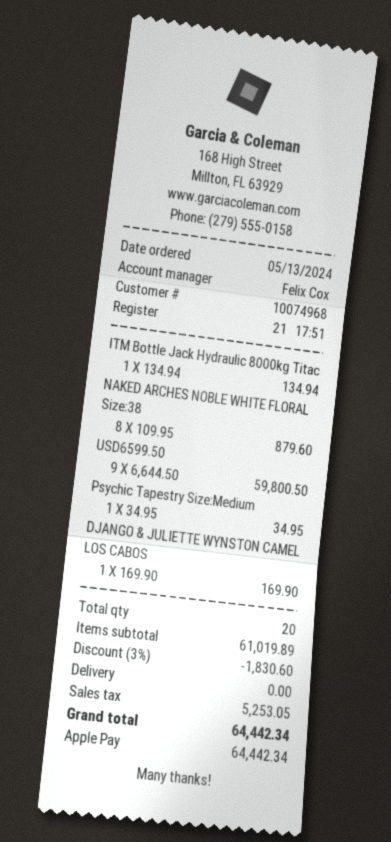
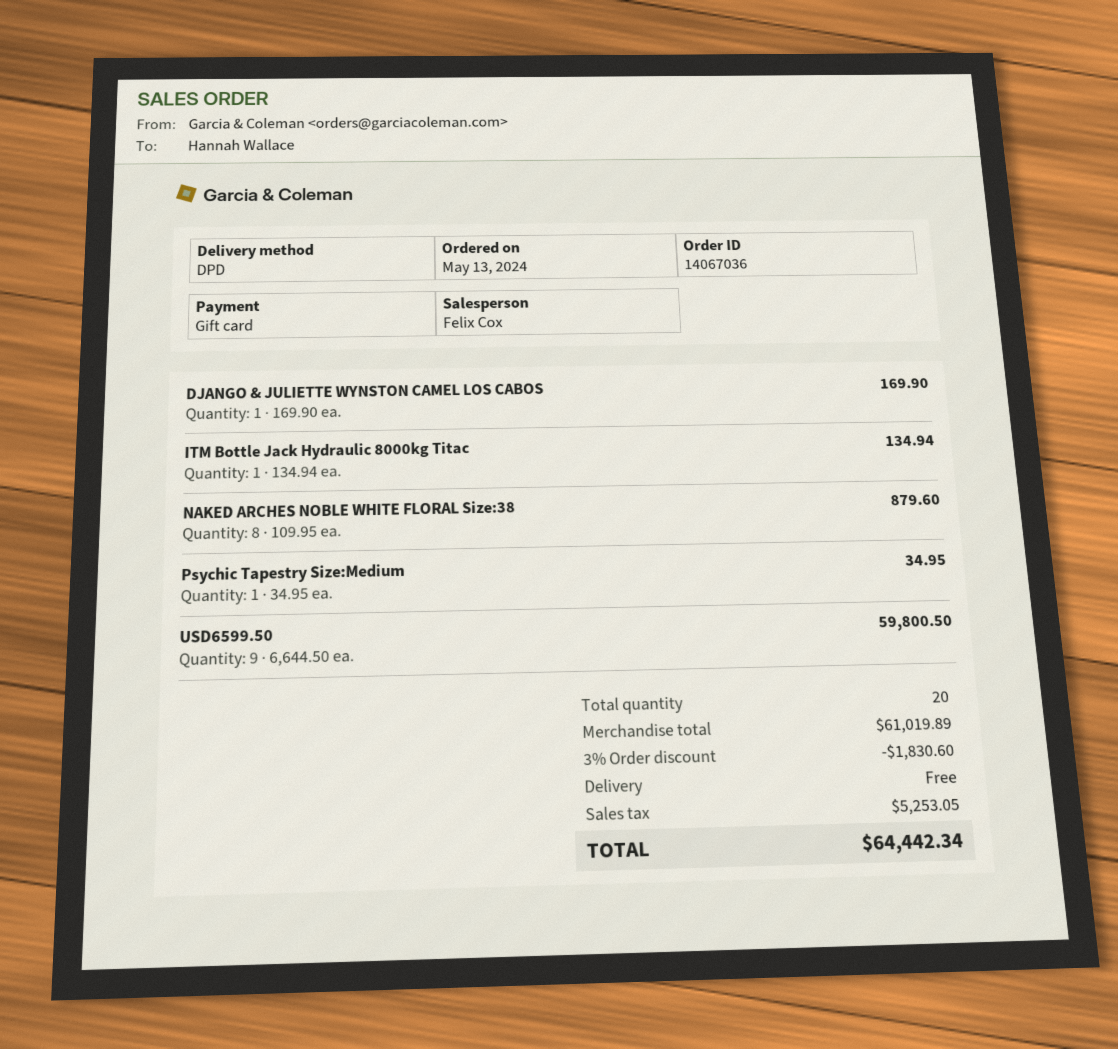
payment method: Apple Pay -> gift card

